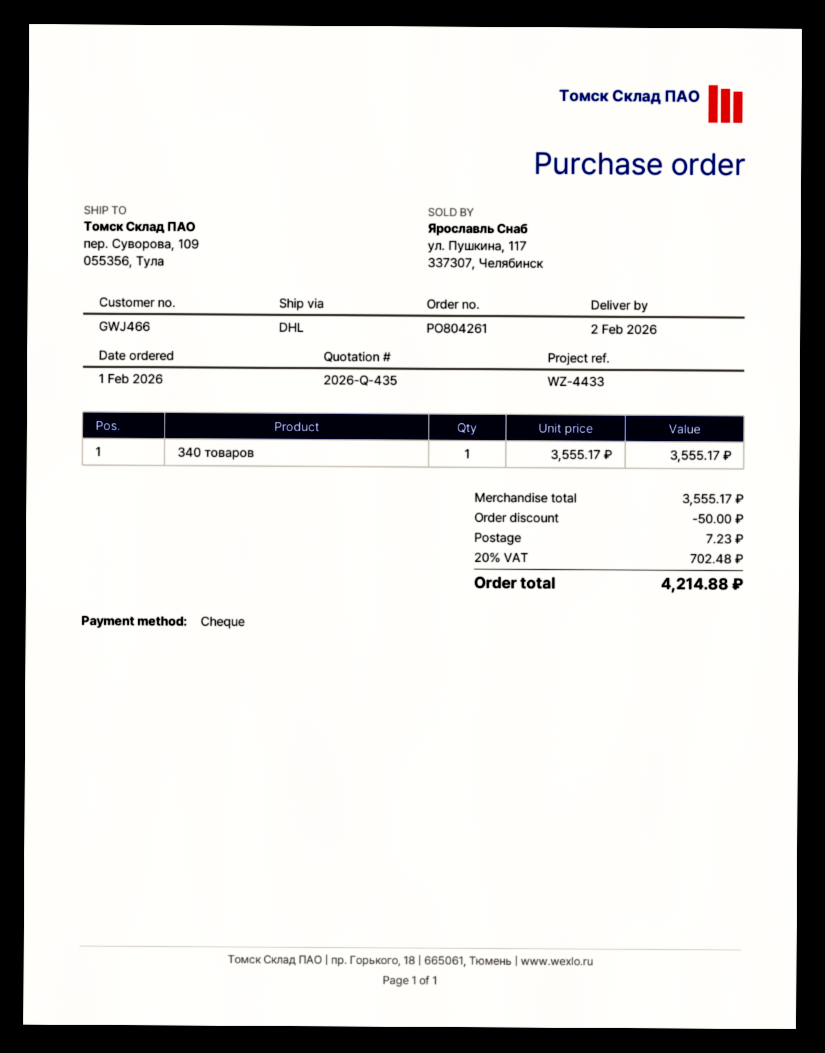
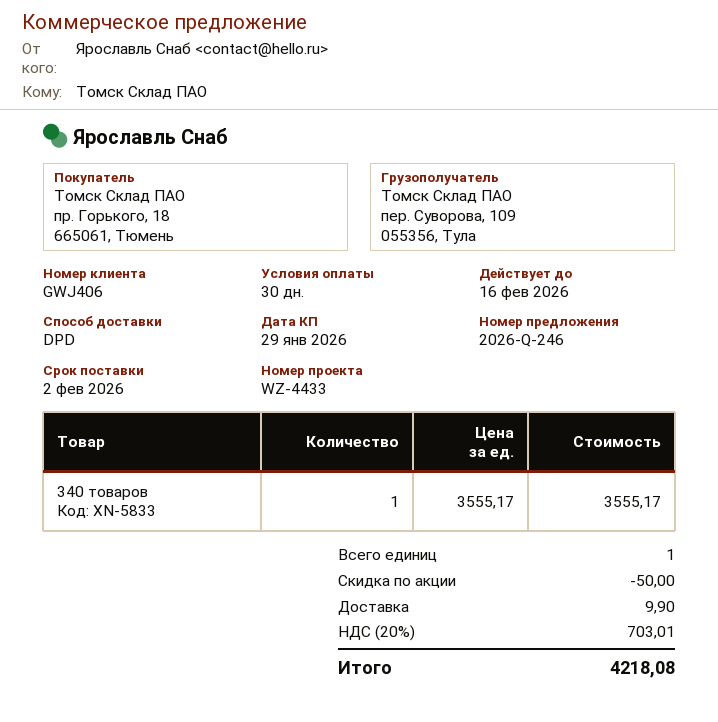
quote number: 2026-Q-435 -> 2026-Q-246
customer number: GWJ466 -> GWJ406
shipping method: DHL -> DPD
shipping: 7.23 -> 9.90
tax: 20% = 702.48 -> 20% = 703.01
total: 4214.88 -> 4218.08

